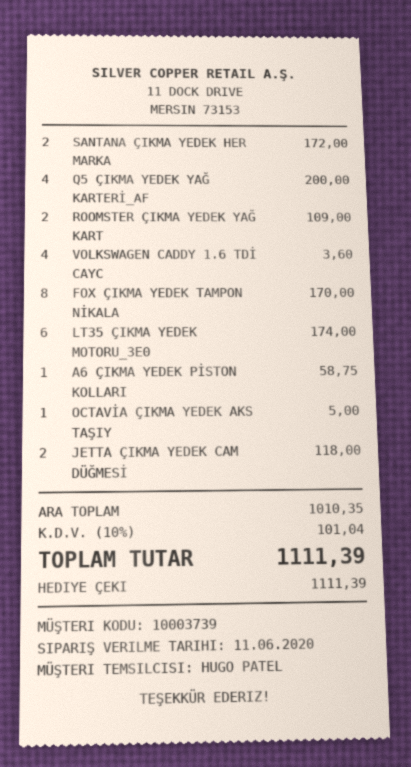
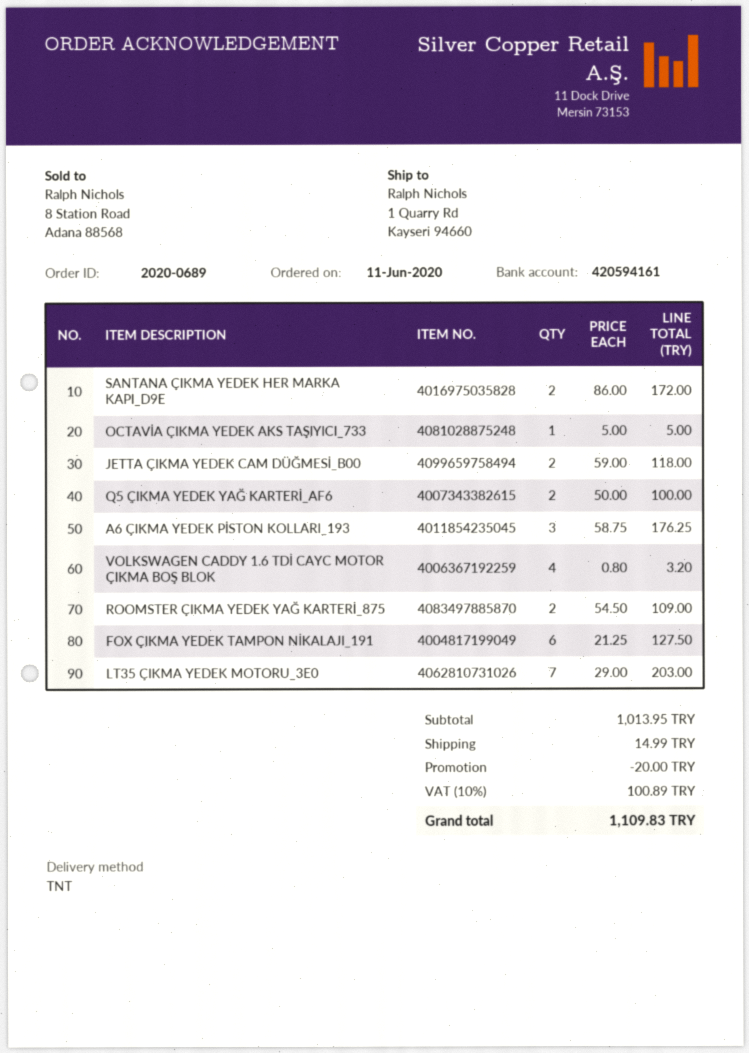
Q5 ÇIKMA YEDEK YAĞ KARTERİ_AF: 4 for 200.00 -> 2 for 100.00
VOLKSWAGEN CADDY 1.6 TDİ CAYC: 4 for 3.60 -> 4 for 3.20
FOX ÇIKMA YEDEK TAMPON NİKALA: 8 for 170.00 -> 6 for 127.50
LT35 ÇIKMA YEDEK MOTORU_3E0: 6 for 174.00 -> 7 for 203.00
A6 ÇIKMA YEDEK PİSTON KOLLARI: 1 for 58.75 -> 3 for 176.25
subtotal: 1010.35 -> 1013.95
discount: none -> 20.00
shipping: none -> 14.99
tax: 10% = 101.04 -> 10% = 100.89
total: 1111.39 -> 1109.83

